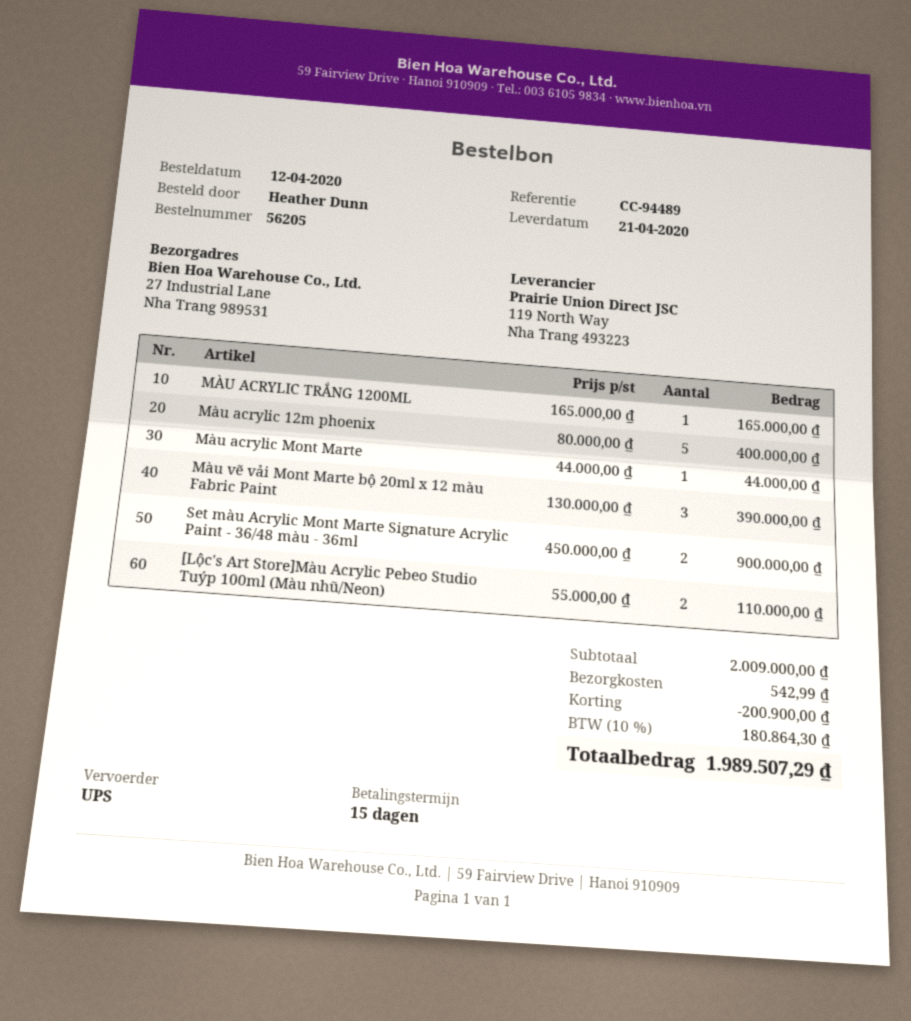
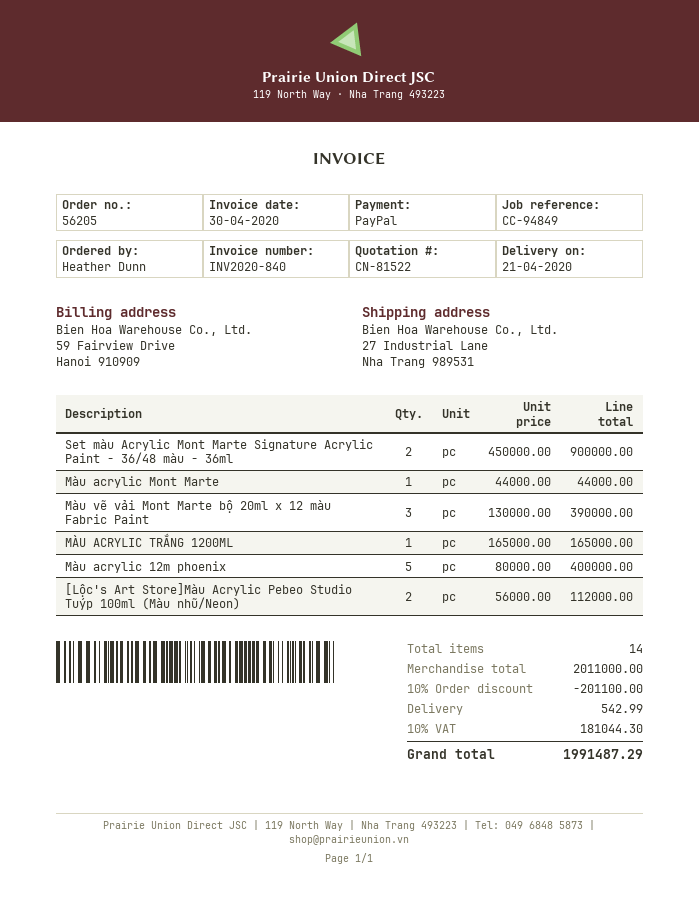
reference: CC-94489 -> CC-94849
[Lộc's Art Store]Màu Acrylic Pebeo Studio Tuýp 100ml (Màu nhũ/Neon): 2 x 55000.00 = 110000.00 -> 2 x 56000.00 = 112000.00
subtotal: 2009000.00 -> 2011000.00
discount: 200900.00 -> 201100.00
tax: 10% = 180864.30 -> 10% = 181044.30
total: 1989507.29 -> 1991487.29

